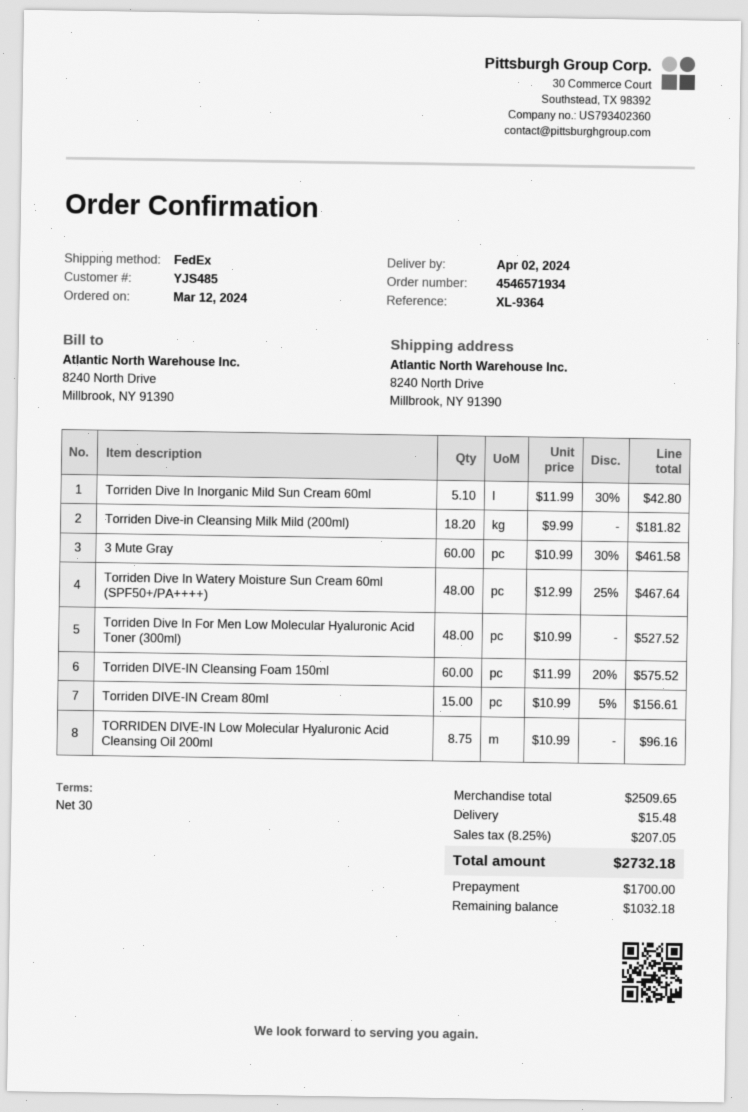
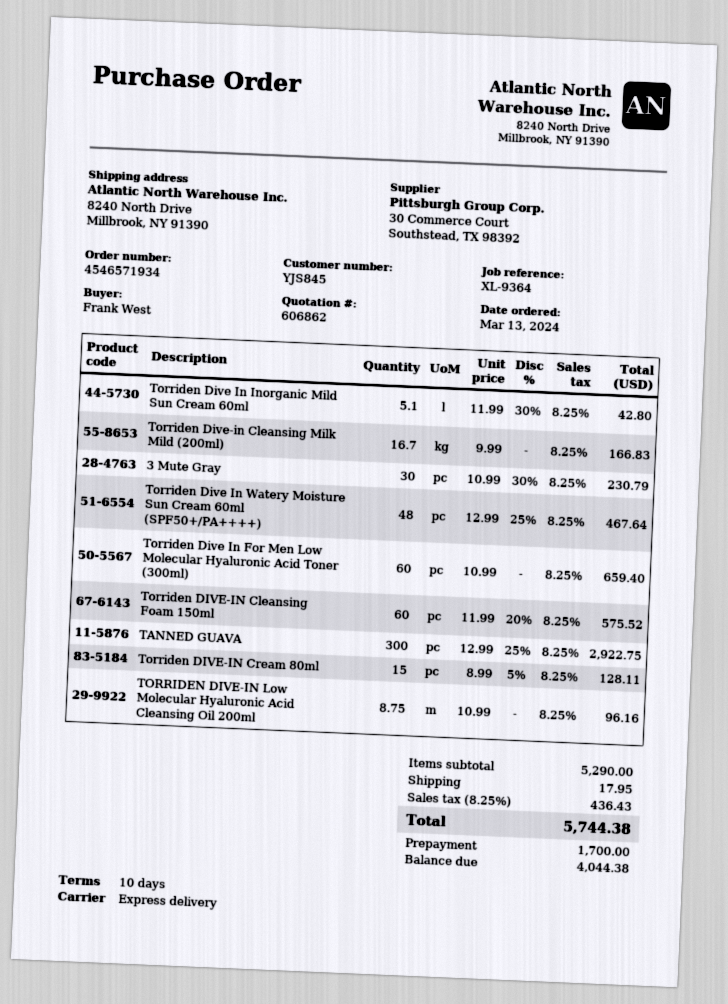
order date: 2024-03-12 -> 2024-03-13
payment terms: 30 days -> 10 days
customer number: YJS485 -> YJS845
shipping method: FedEx -> express
Torriden Dive-in Cleansing Milk Mild (200ml): 18.2 x 9.99 = 181.82 -> 16.7 x 9.99 = 166.83
3 Mute Gray: 60 x 10.99 - 30% = 461.58 -> 30 x 10.99 - 30% = 230.79
Torriden Dive In For Men Low Molecular Hyaluronic Acid Toner (300ml): 48 x 10.99 = 527.52 -> 60 x 10.99 = 659.40
Torriden DIVE-IN Cream 80ml: 15 x 10.99 - 5% = 156.61 -> 15 x 8.99 - 5% = 128.11
TANNED GUAVA: none -> 300 x 12.99 - 25% = 2922.75
subtotal: 2509.65 -> 5290.00
shipping: 15.48 -> 17.95
tax: 8.25% = 207.05 -> 8.25% = 436.43
total: 2732.18 -> 5744.38
balance: 1032.18 -> 4044.38

